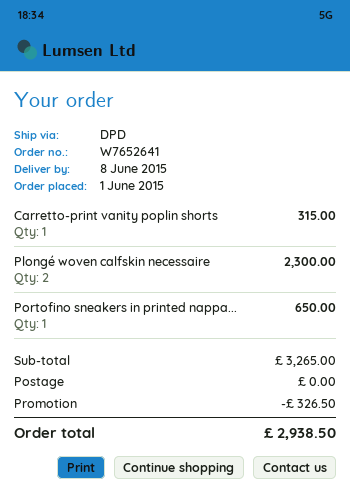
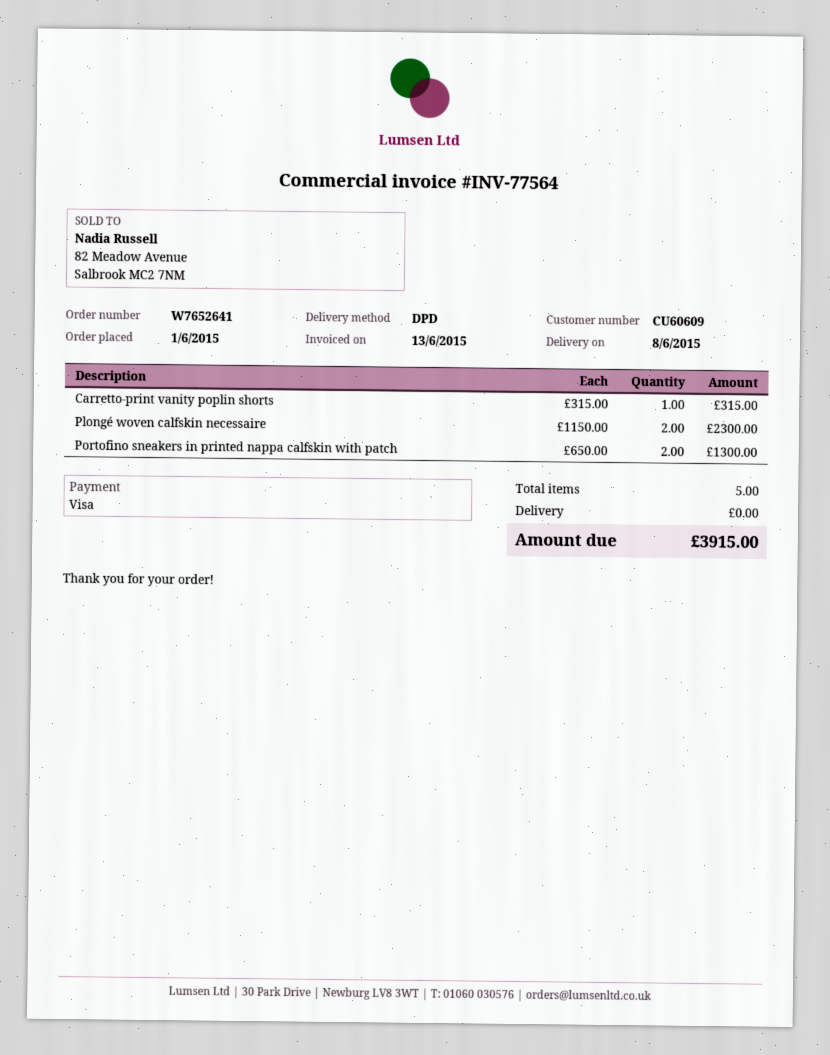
Portofino sneakers in printed nappa...: 1 for 650.00 -> 2 for 1300.00
discount: 326.50 -> none
total: 2938.50 -> 3915.00

